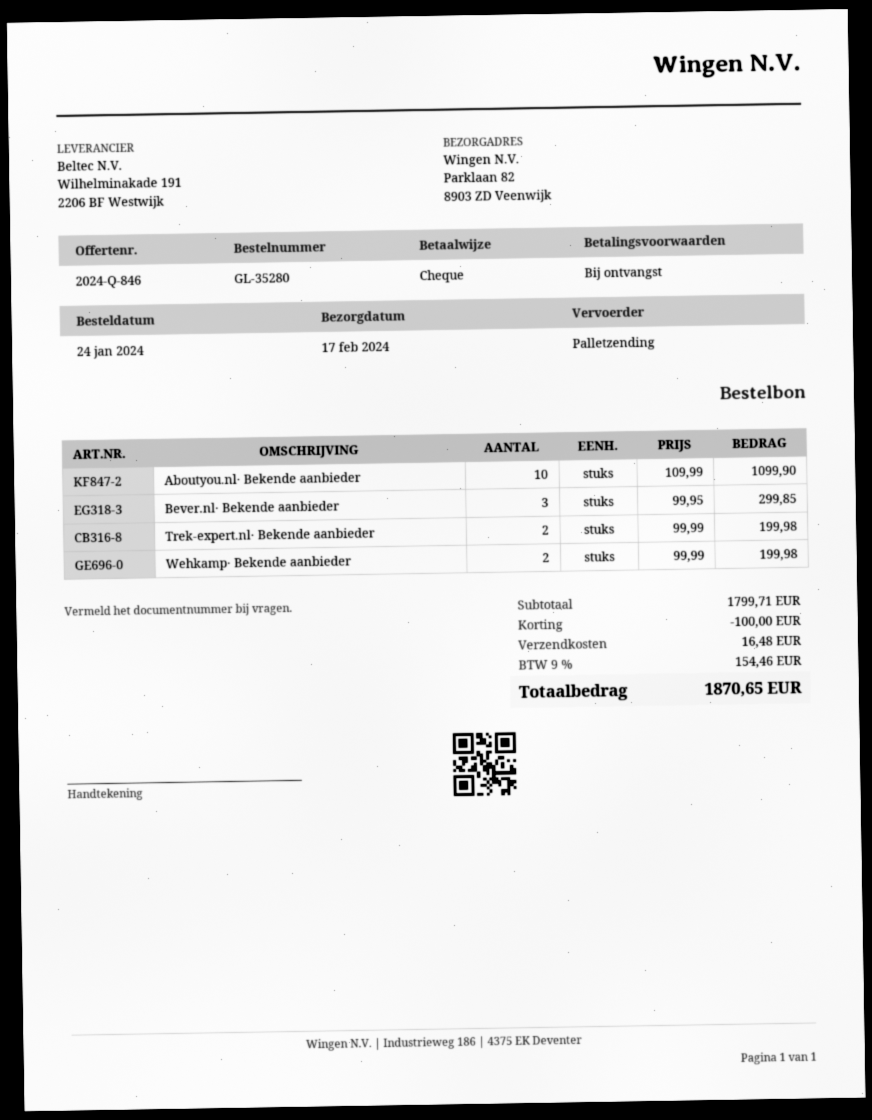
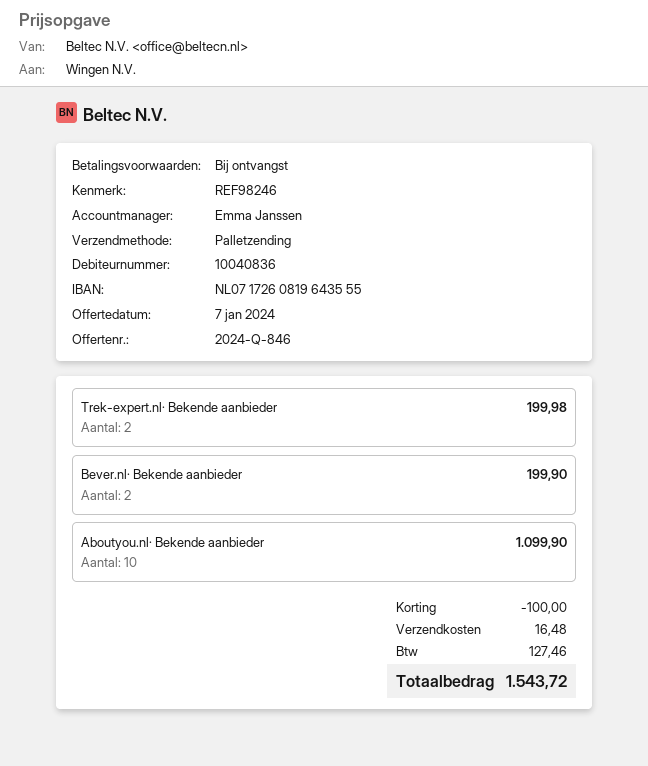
Bever.nl· Bekende aanbieder: 3 for 299.85 -> 2 for 199.90
Wehkamp· Bekende aanbieder: 2 for 199.98 -> none
tax: 154.46 -> 127.46
total: 1870.65 -> 1543.72

